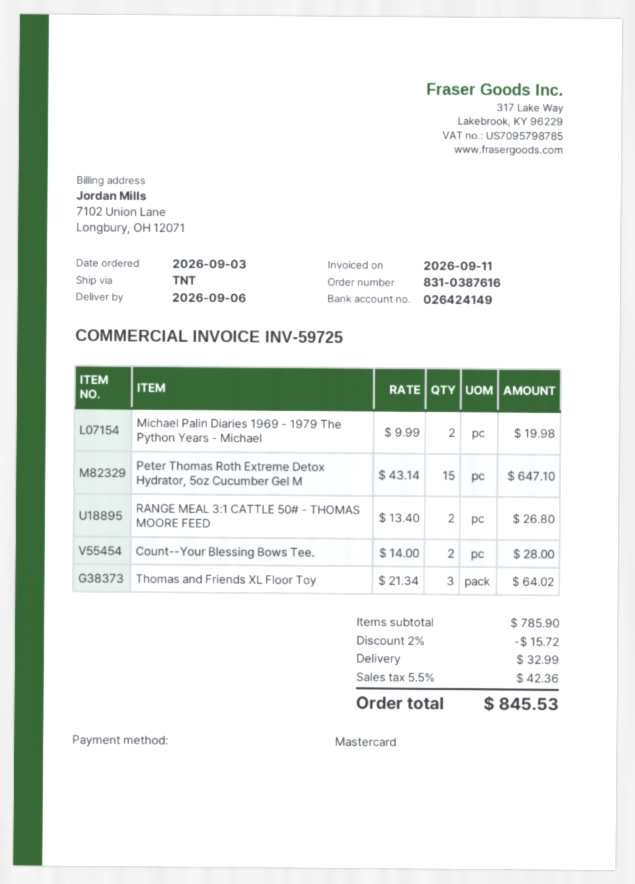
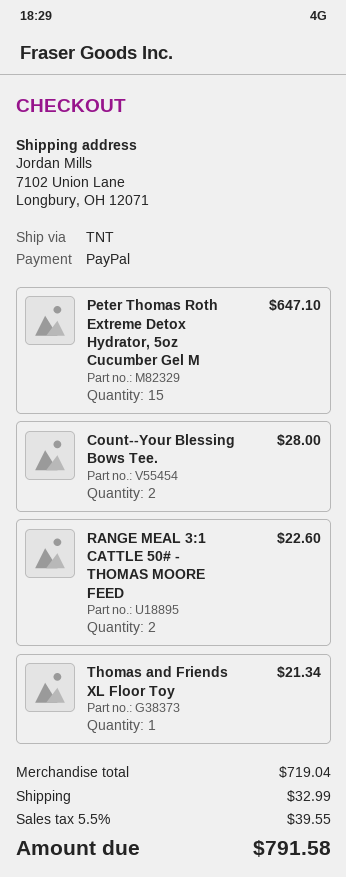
payment method: Mastercard -> PayPal
Michael Palin Diaries 1969 - 1979 The Python Years - Michael: 2 for 19.98 -> none
RANGE MEAL 3:1 CATTLE 50# - THOMAS MOORE FEED: 2 for 26.80 -> 2 for 22.60
Thomas and Friends XL Floor Toy: 3 for 64.02 -> 1 for 21.34
subtotal: 785.90 -> 719.04
discount: 2% = 15.72 -> none
tax: 5.5% = 42.36 -> 5.5% = 39.55
total: 845.53 -> 791.58

